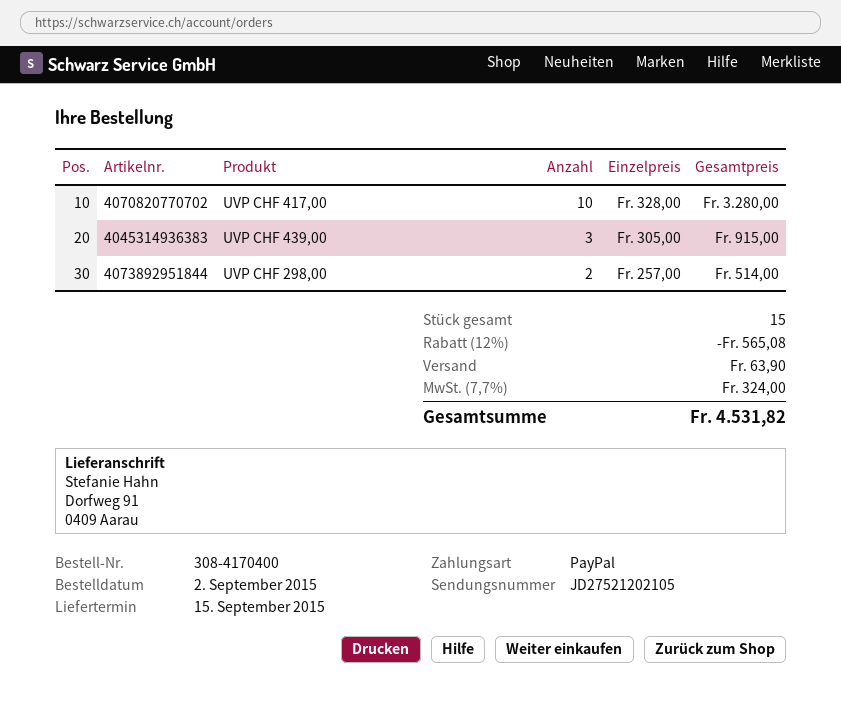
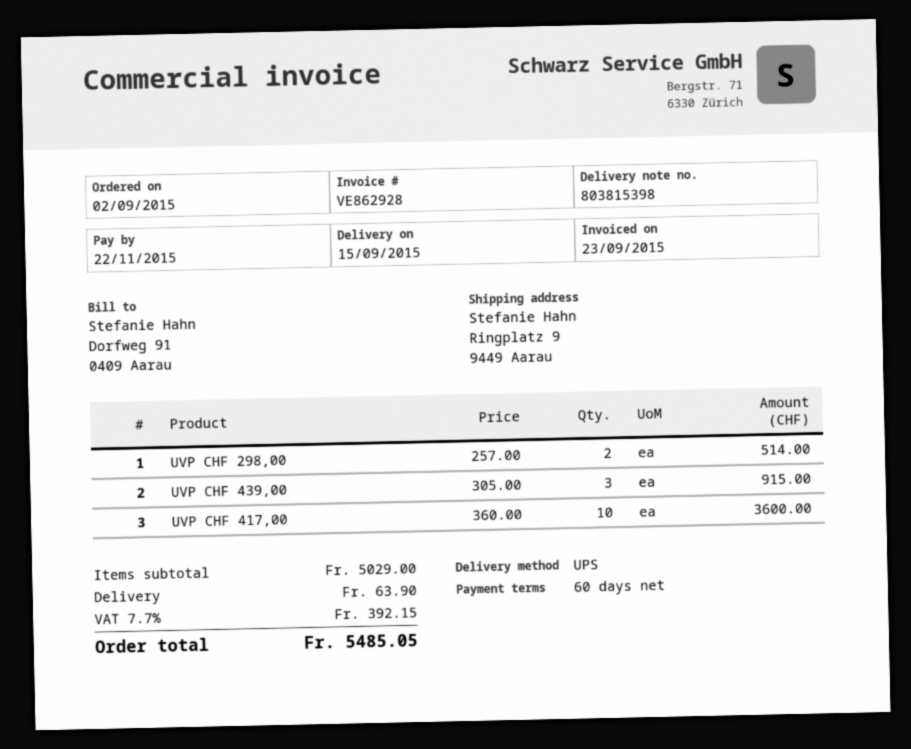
ship to: Dorfweg 91, 0409 Aarau -> Ringplatz 9, 9449 Aarau
UVP CHF 417,00: 10 x 328.00 = 3280.00 -> 10 x 360.00 = 3600.00
discount: 12% = 565.08 -> none
tax: 7.7% = 324.00 -> 7.7% = 392.15
total: 4531.82 -> 5485.05

